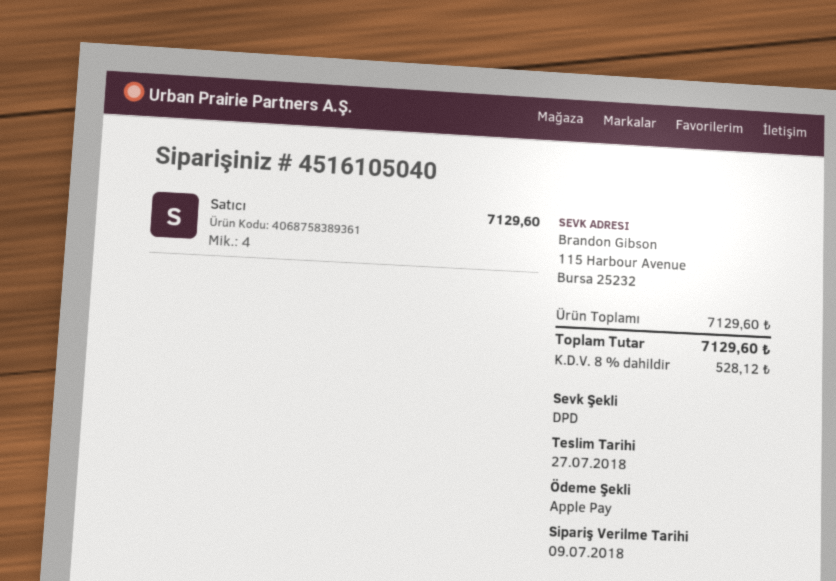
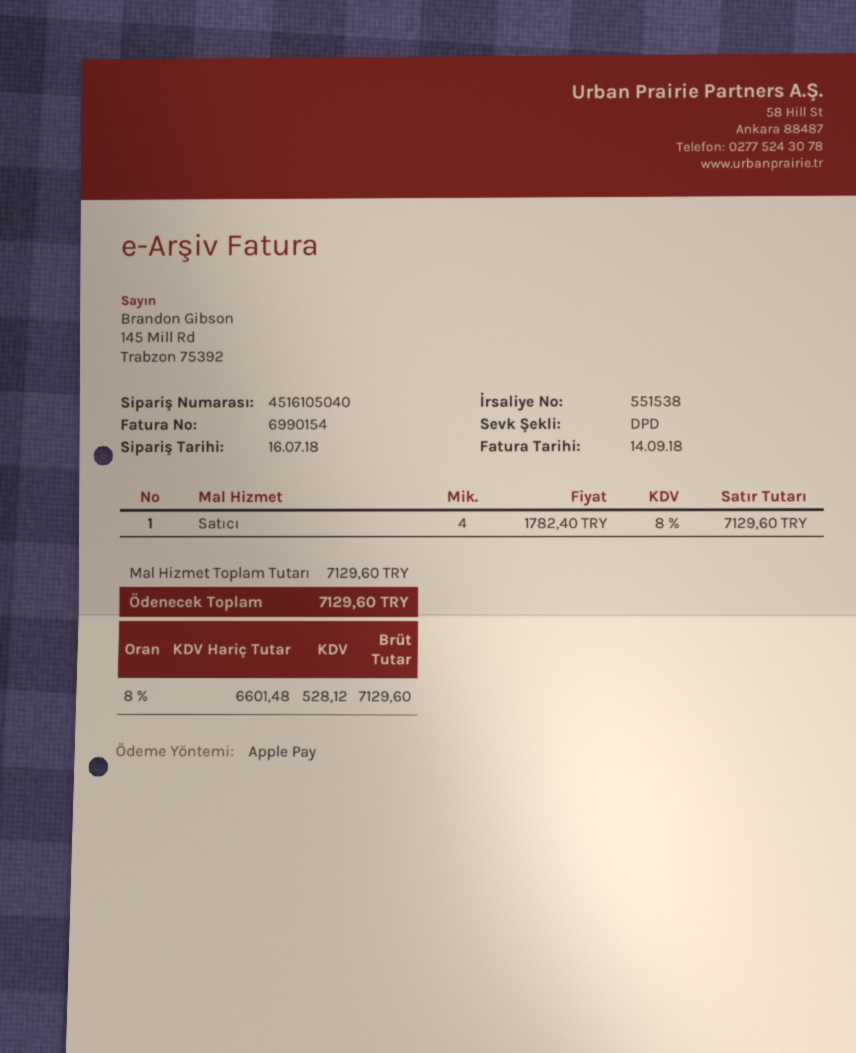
order date: 2018-07-09 -> 2018-07-16

